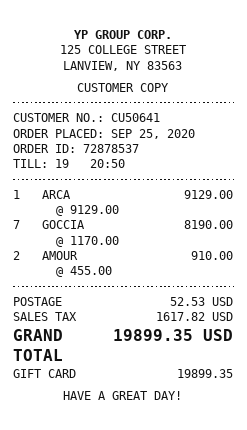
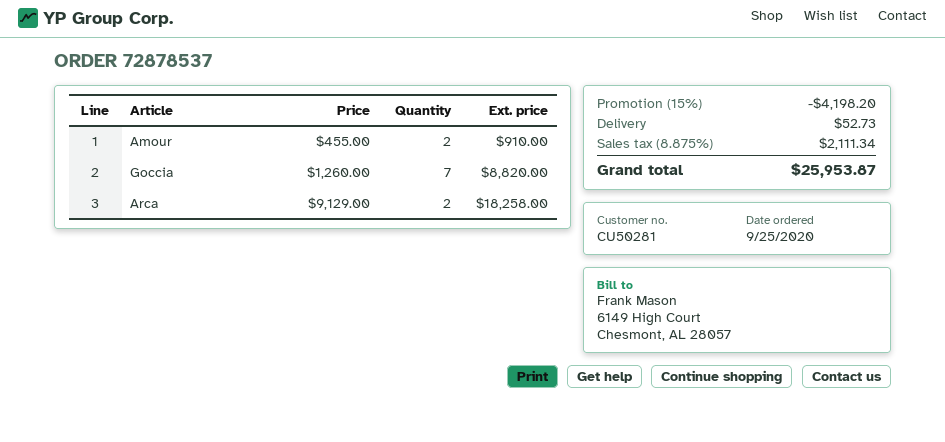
customer number: CU50641 -> CU50281
ARCA: 1 x 9129.00 = 9129.00 -> 2 x 9129.00 = 18258.00
GOCCIA: 7 x 1170.00 = 8190.00 -> 7 x 1260.00 = 8820.00
discount: none -> 15% = 4198.20
shipping: 52.53 -> 52.73
tax: 1617.82 -> 2111.34
total: 19899.35 -> 25953.87

